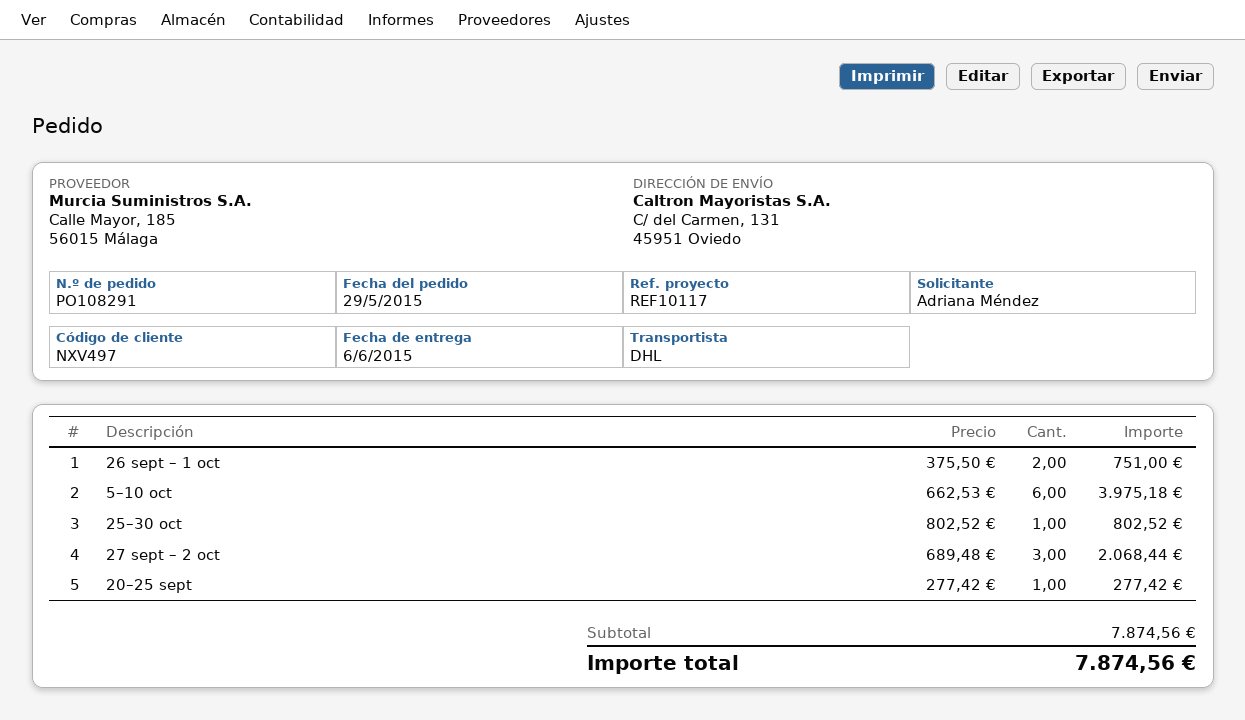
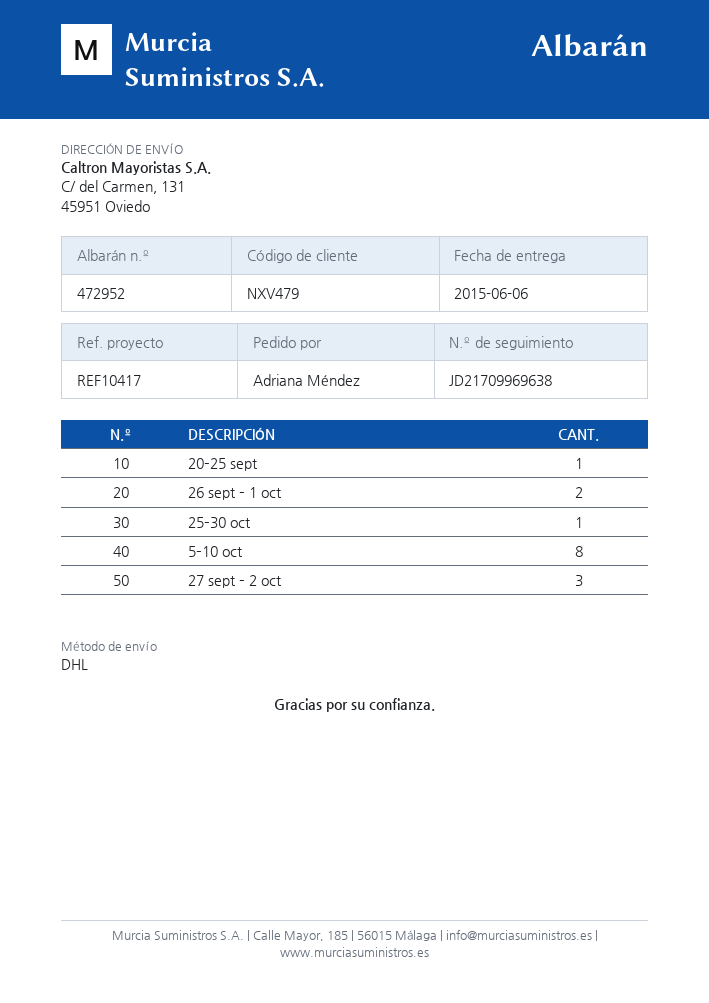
customer number: NXV497 -> NXV479
reference: REF10117 -> REF10417
5–10 oct: 6 -> 8

